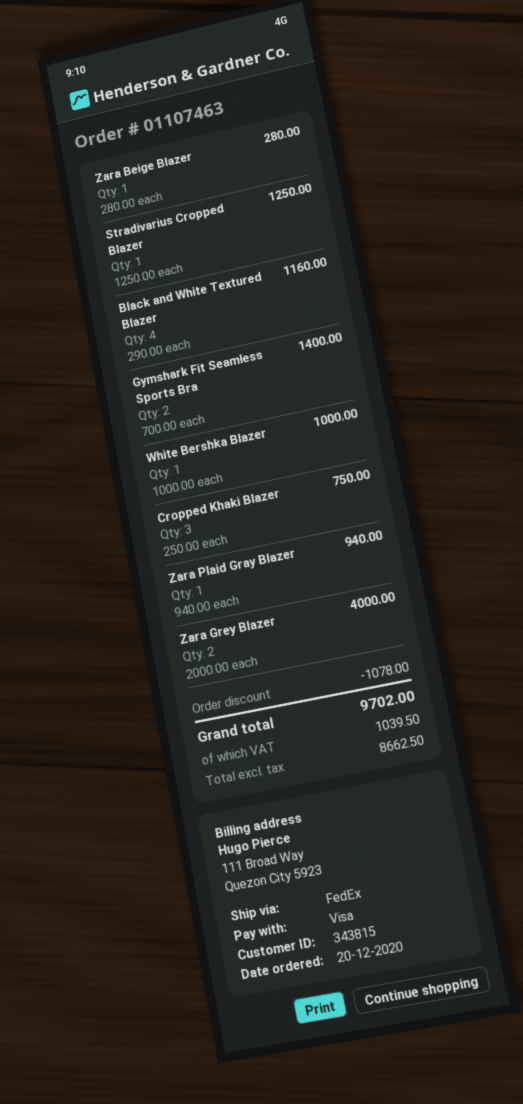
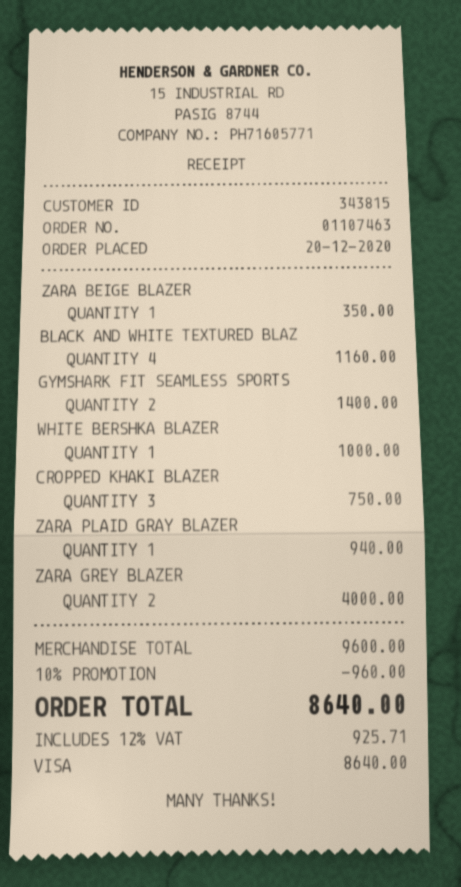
Zara Beige Blazer: 1 for 280.00 -> 1 for 350.00
Stradivarius Cropped Blazer: 1 for 1250.00 -> none
discount: 1078.00 -> 960.00
tax: 1039.50 -> 925.71
total: 9702.00 -> 8640.00

